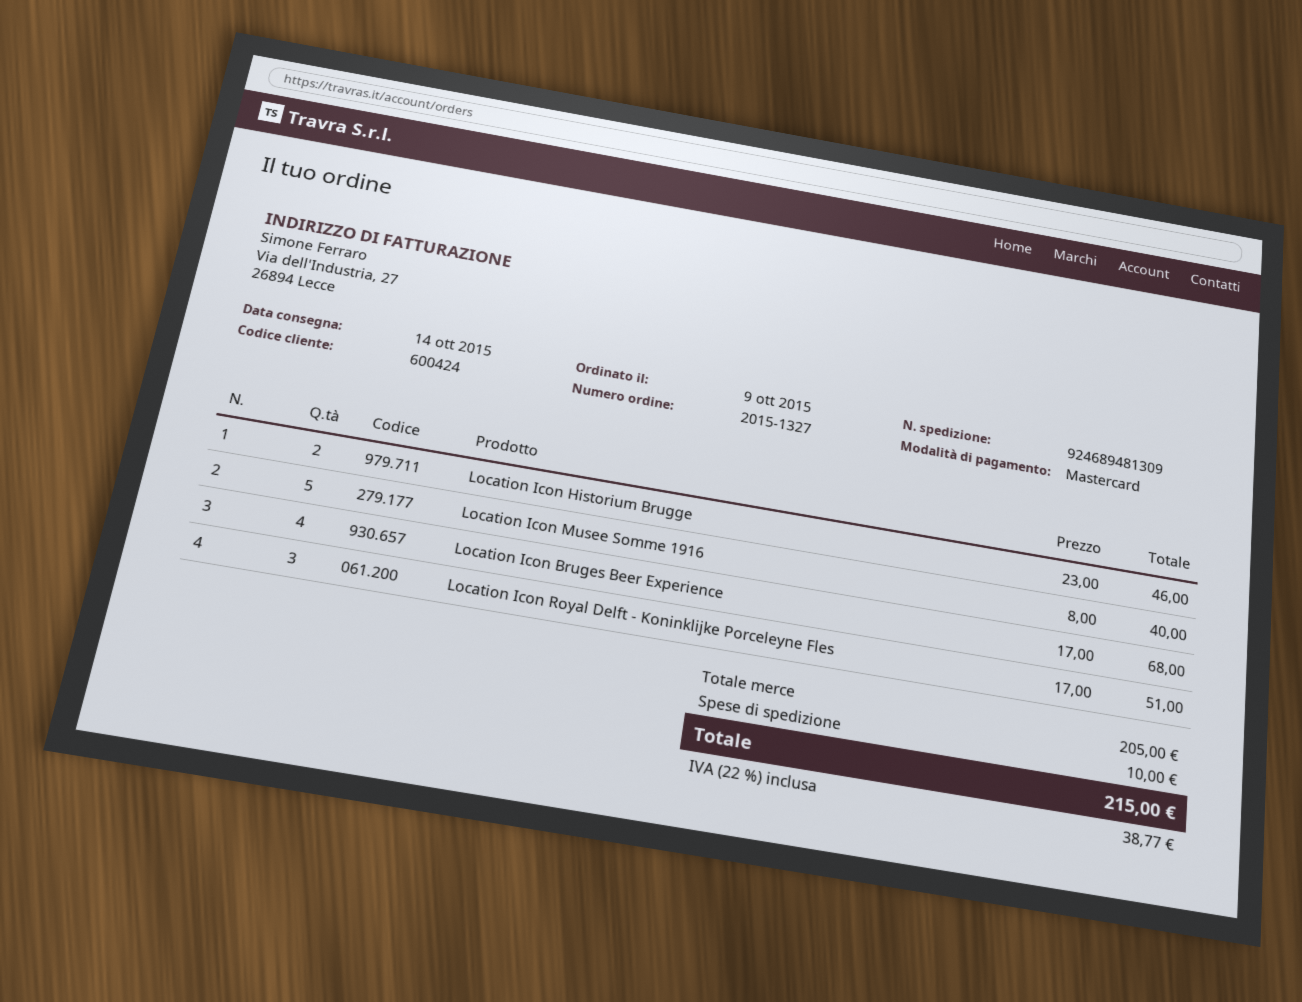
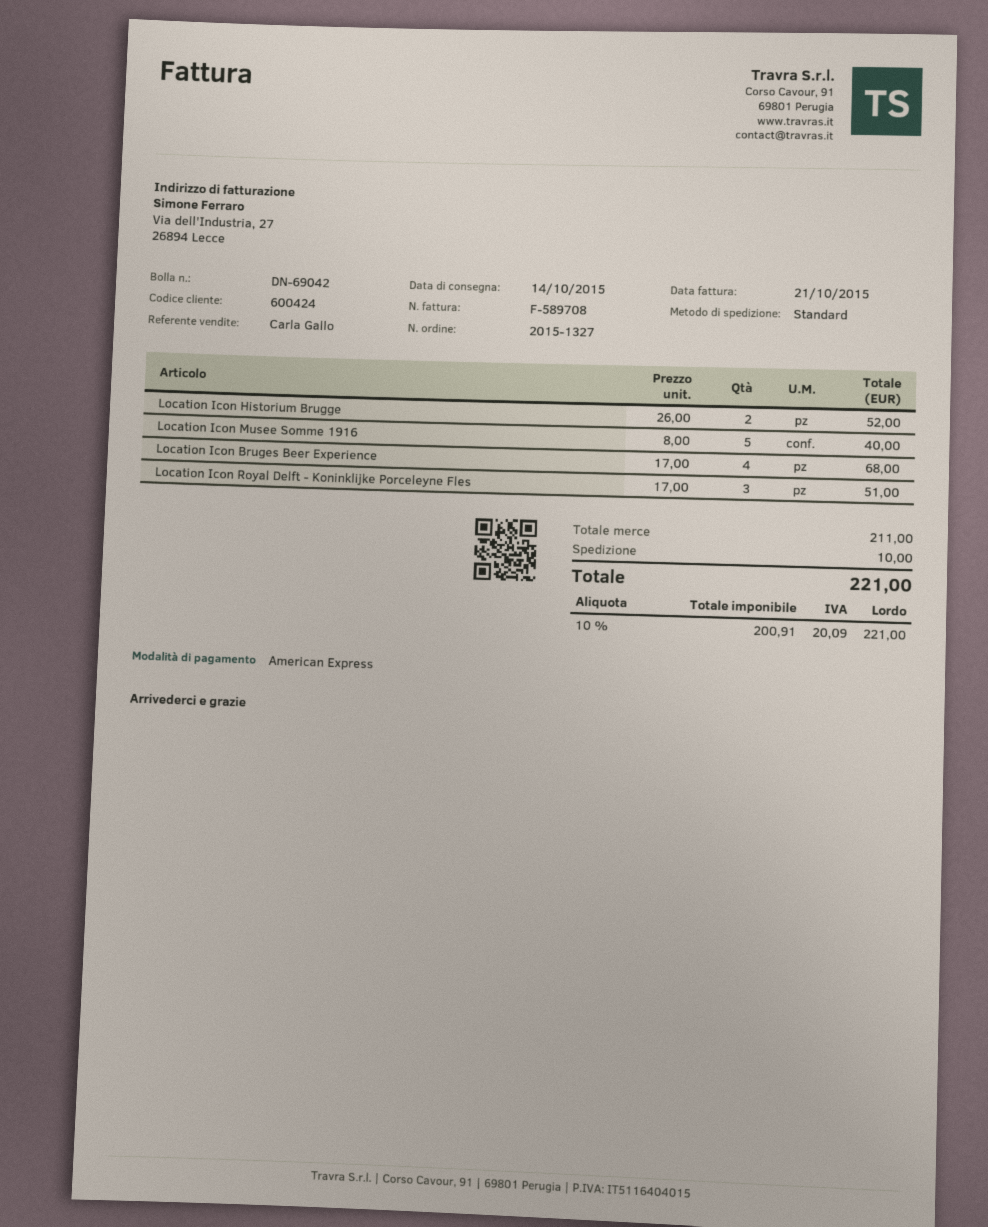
payment method: Mastercard -> American Express
Location Icon Historium Brugge: 2 x 23.00 = 46.00 -> 2 x 26.00 = 52.00
subtotal: 205.00 -> 211.00
tax: 22% = 38.77 -> 10% = 20.09
total: 215.00 -> 221.00

